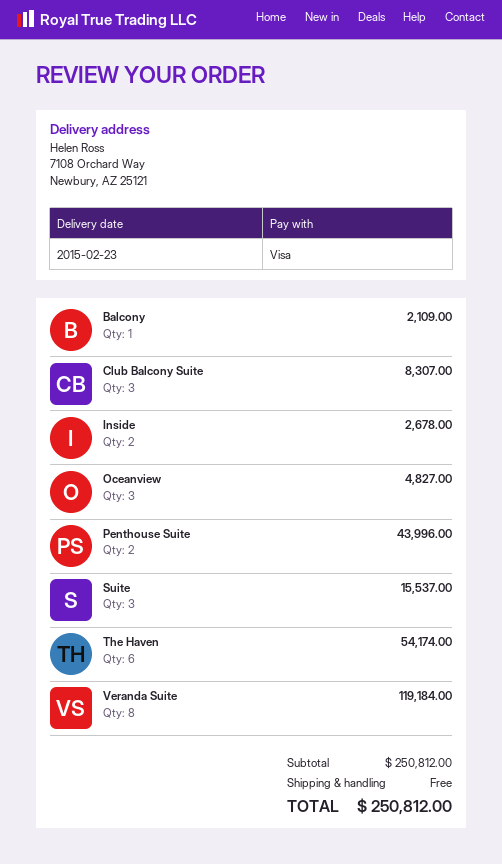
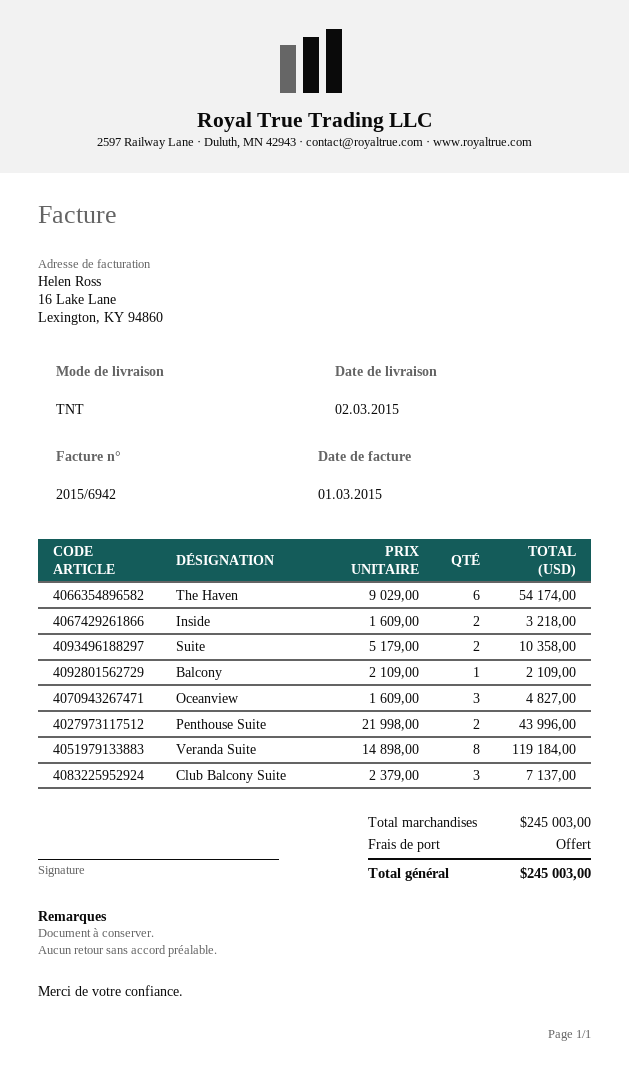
delivery date: 2015-02-23 -> 2015-03-02
Club Balcony Suite: 3 for 8307.00 -> 3 for 7137.00
Inside: 2 for 2678.00 -> 2 for 3218.00
Suite: 3 for 15537.00 -> 2 for 10358.00
subtotal: 250812.00 -> 245003.00
total: 250812.00 -> 245003.00

